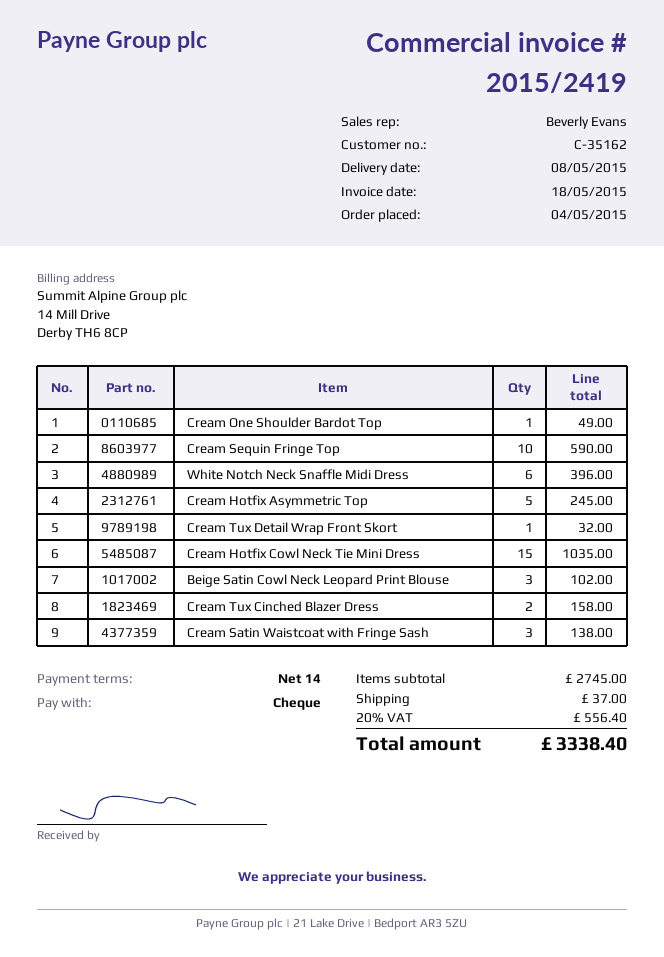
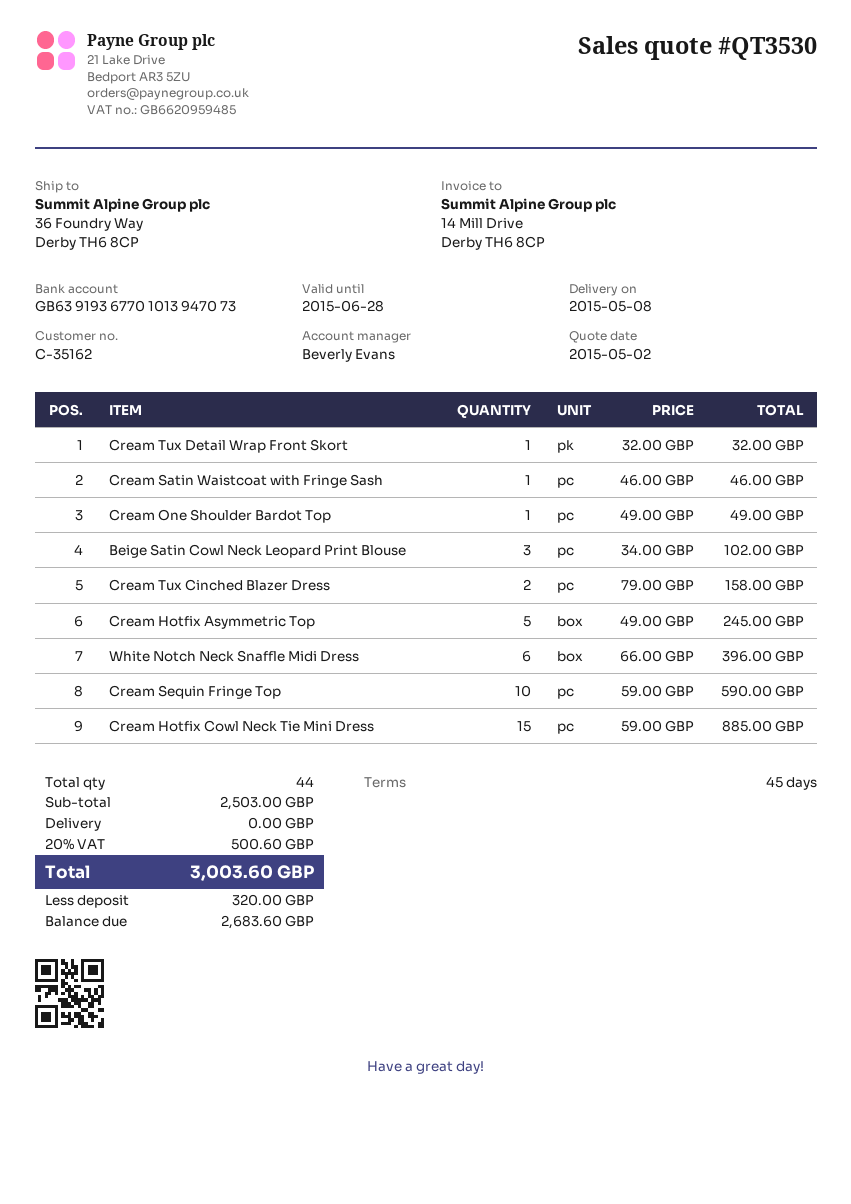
payment terms: 14 days -> 45 days
Cream Hotfix Cowl Neck Tie Mini Dress: 15 for 1035.00 -> 15 for 885.00
Cream Satin Waistcoat with Fringe Sash: 3 for 138.00 -> 1 for 46.00
subtotal: 2745.00 -> 2503.00
shipping: 37.00 -> 0.00
tax: 20% = 556.40 -> 20% = 500.60
total: 3338.40 -> 3003.60

